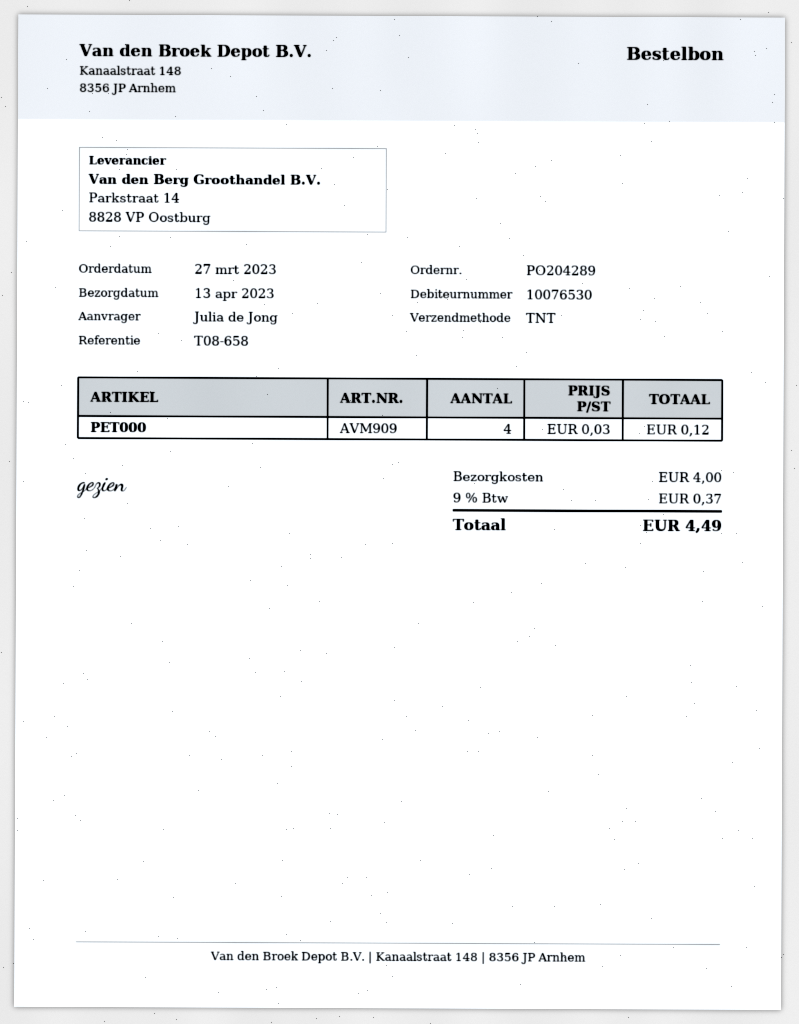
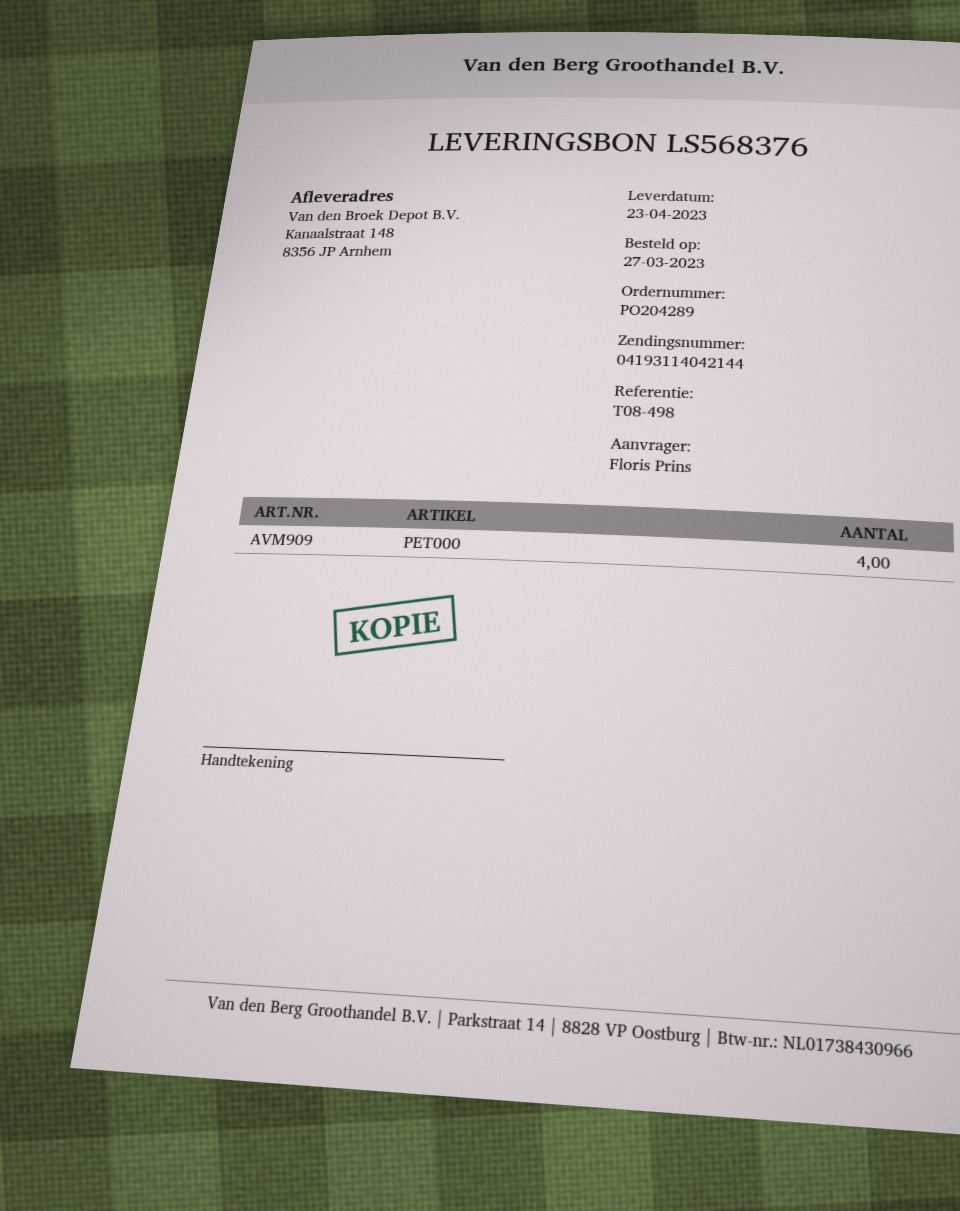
delivery date: 2023-04-13 -> 2023-04-23
reference: T08-658 -> T08-498
ordered by: Julia de Jong -> Floris Prins

